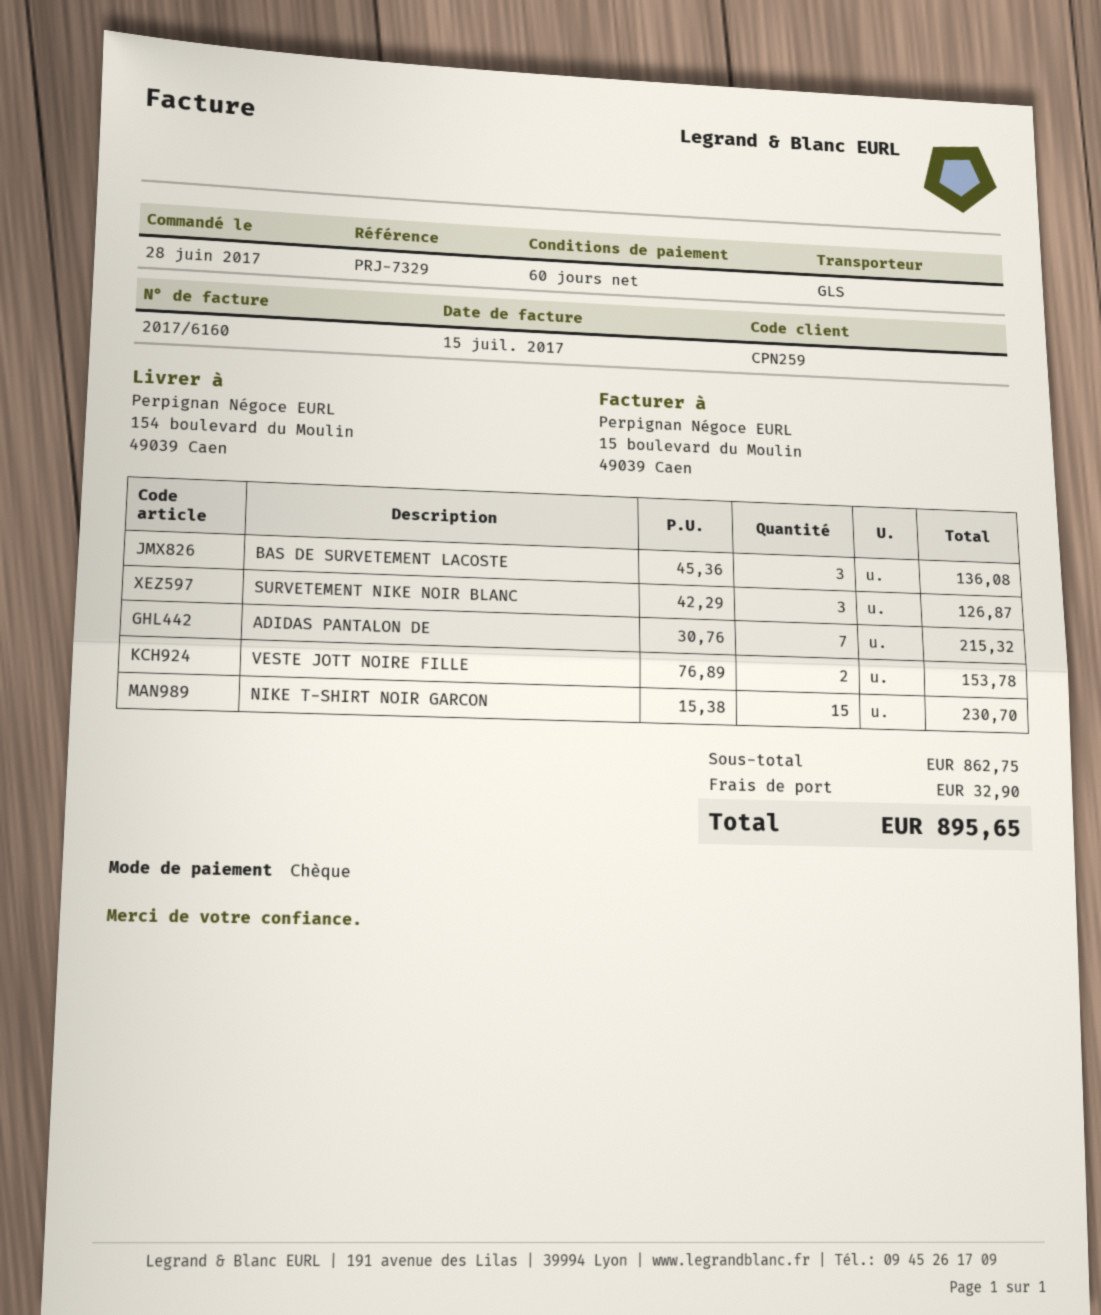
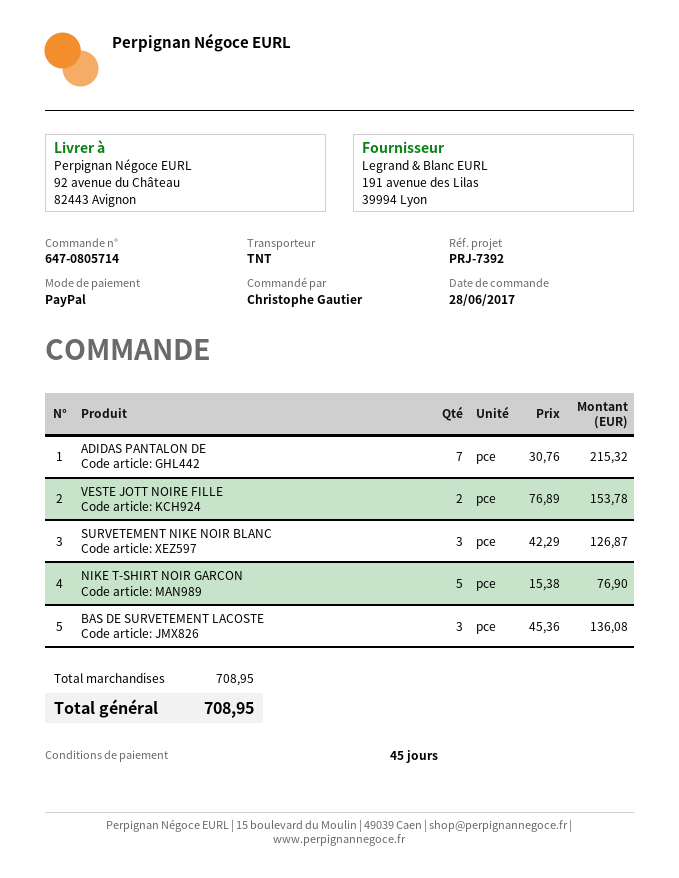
payment terms: 60 days -> 45 days
reference: PRJ-7329 -> PRJ-7392
payment method: cheque -> PayPal
shipping method: GLS -> TNT
ship to: 154 boulevard du Moulin, 49039 Caen -> 92 avenue du Château, 82443 Avignon
NIKE T-SHIRT NOIR GARCON: 15 x 15.38 = 230.70 -> 5 x 15.38 = 76.90
subtotal: 862.75 -> 708.95
shipping: 32.90 -> none
total: 895.65 -> 708.95

